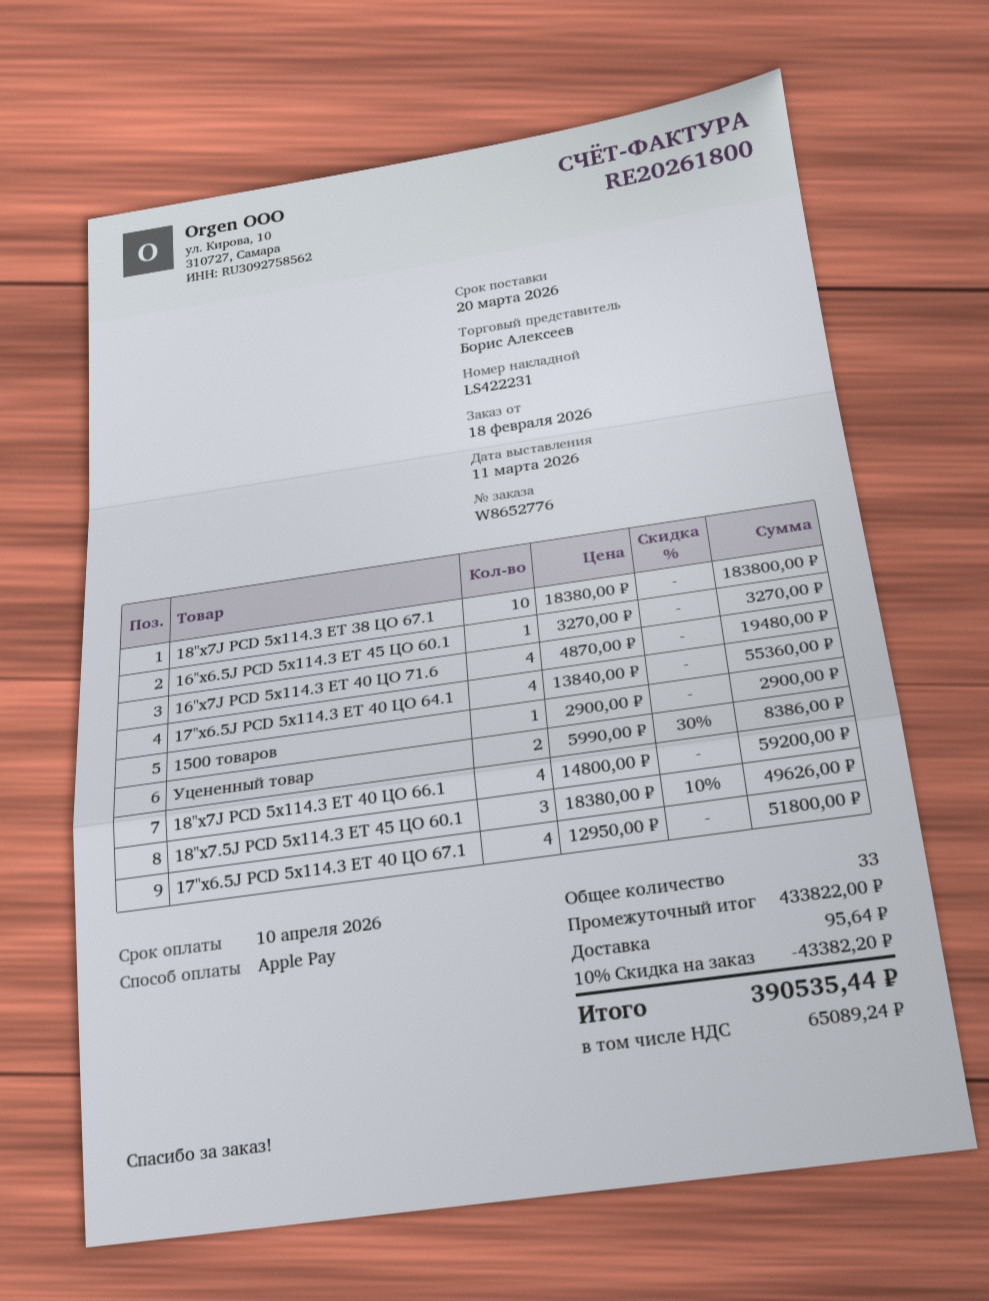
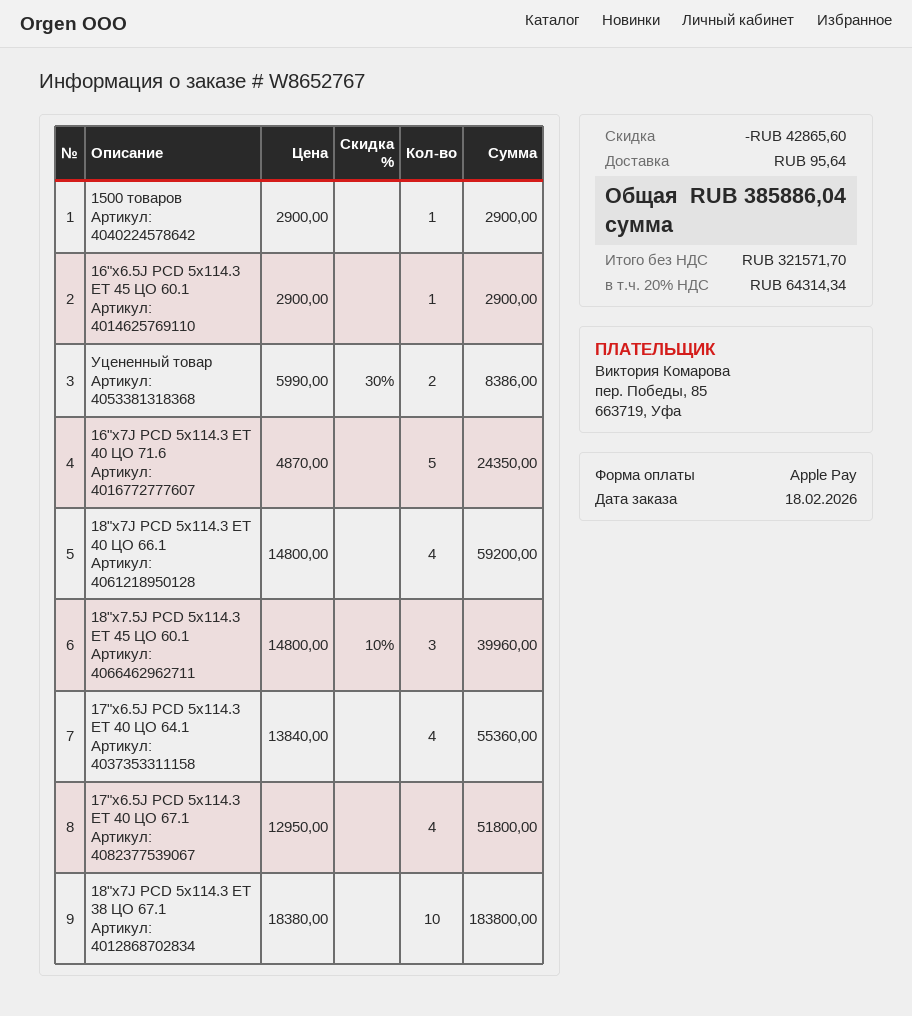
order number: W8652776 -> W8652767
16"x6.5J PCD 5x114.3 ЕТ 45 ЦО 60.1: 1 x 3270.00 = 3270.00 -> 1 x 2900.00 = 2900.00
16"x7J PCD 5x114.3 ЕТ 40 ЦО 71.6: 4 x 4870.00 = 19480.00 -> 5 x 4870.00 = 24350.00
18"x7.5J PCD 5x114.3 ЕТ 45 ЦО 60.1: 3 x 18380.00 - 10% = 49626.00 -> 3 x 14800.00 - 10% = 39960.00
discount: 43382.20 -> 42865.60
tax: 65089.24 -> 64314.34
total: 390535.44 -> 385886.04

